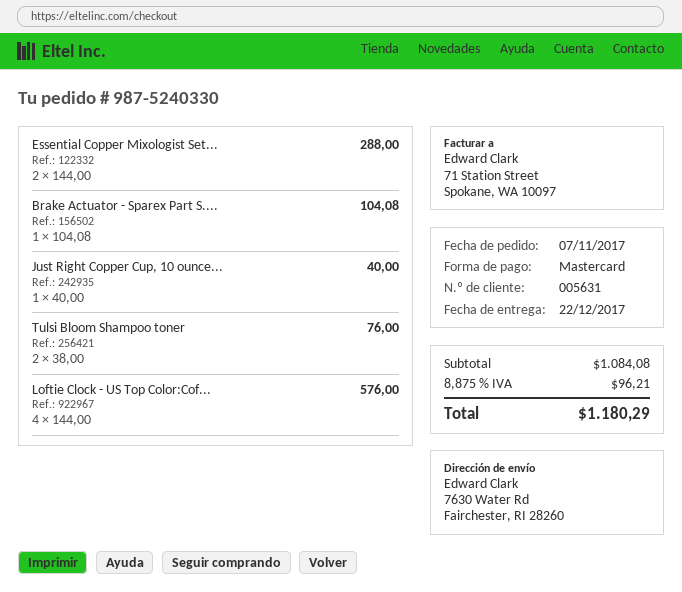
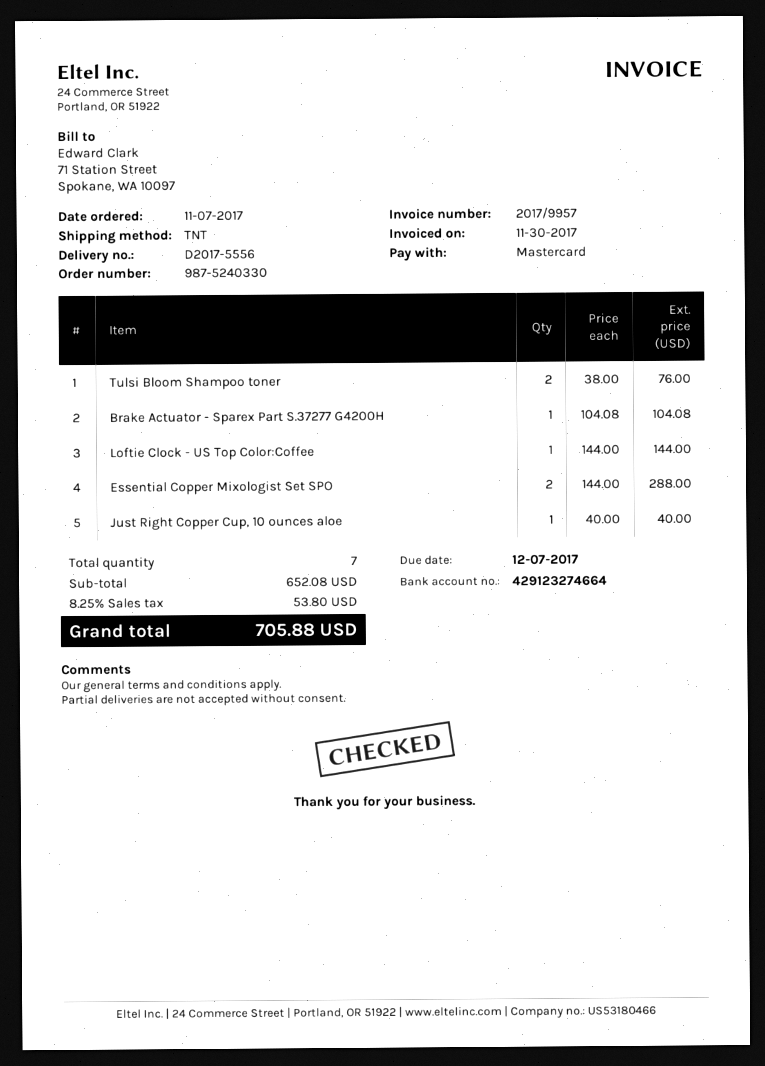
Loftie Clock - US Top Color:Cof...: 4 x 144.00 = 576.00 -> 1 x 144.00 = 144.00
subtotal: 1084.08 -> 652.08
tax: 8.875% = 96.21 -> 8.25% = 53.80
total: 1180.29 -> 705.88

